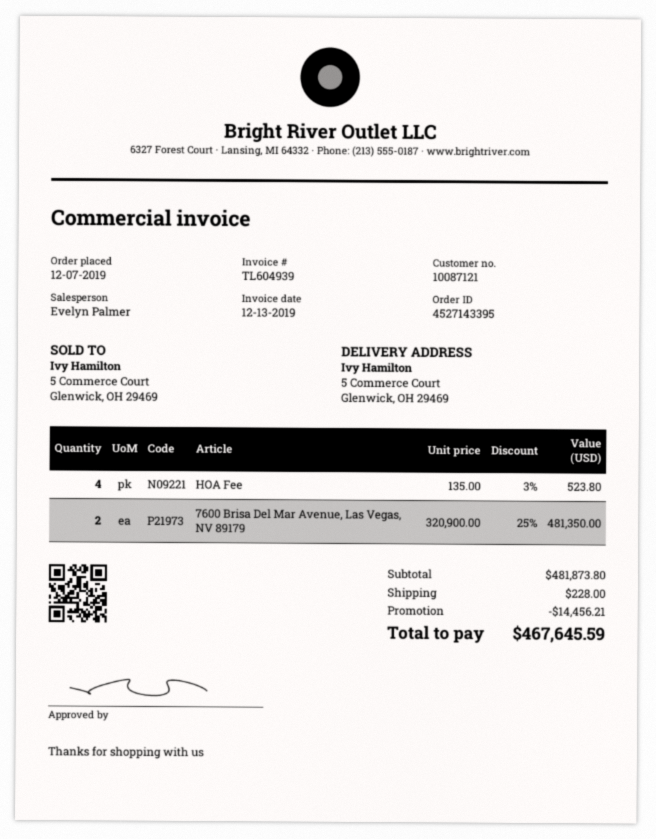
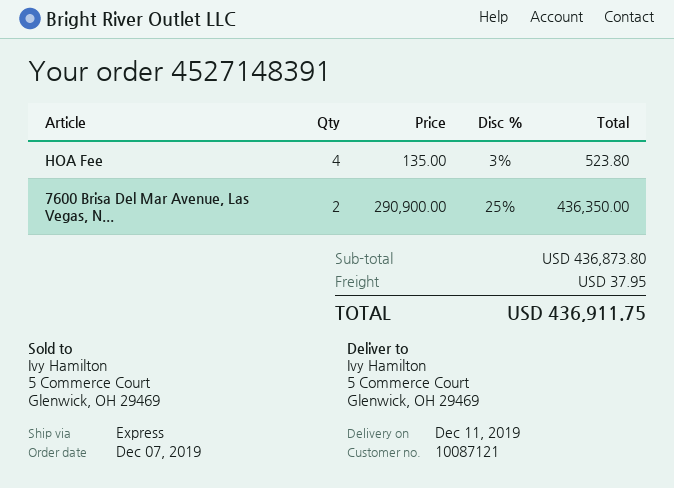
order number: 4527143395 -> 4527148391
7600 Brisa Del Mar Avenue, Las Vegas, NV 89179: 2 x 320900.00 - 25% = 481350.00 -> 2 x 290900.00 - 25% = 436350.00
subtotal: 481873.80 -> 436873.80
discount: 14456.21 -> none
shipping: 228.00 -> 37.95
total: 467645.59 -> 436911.75

